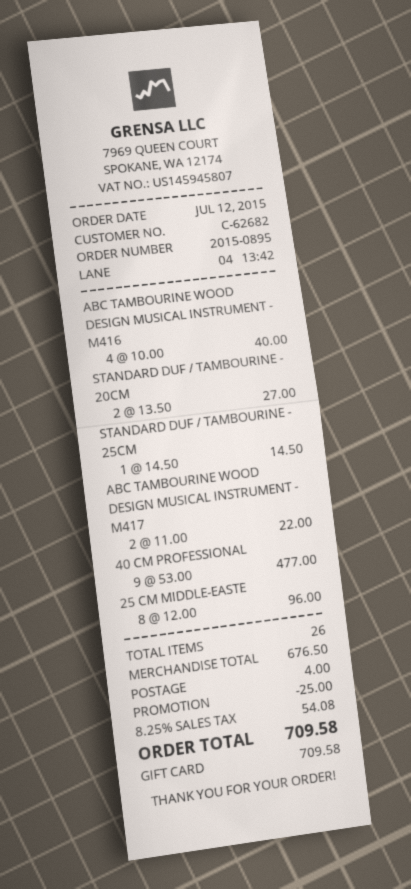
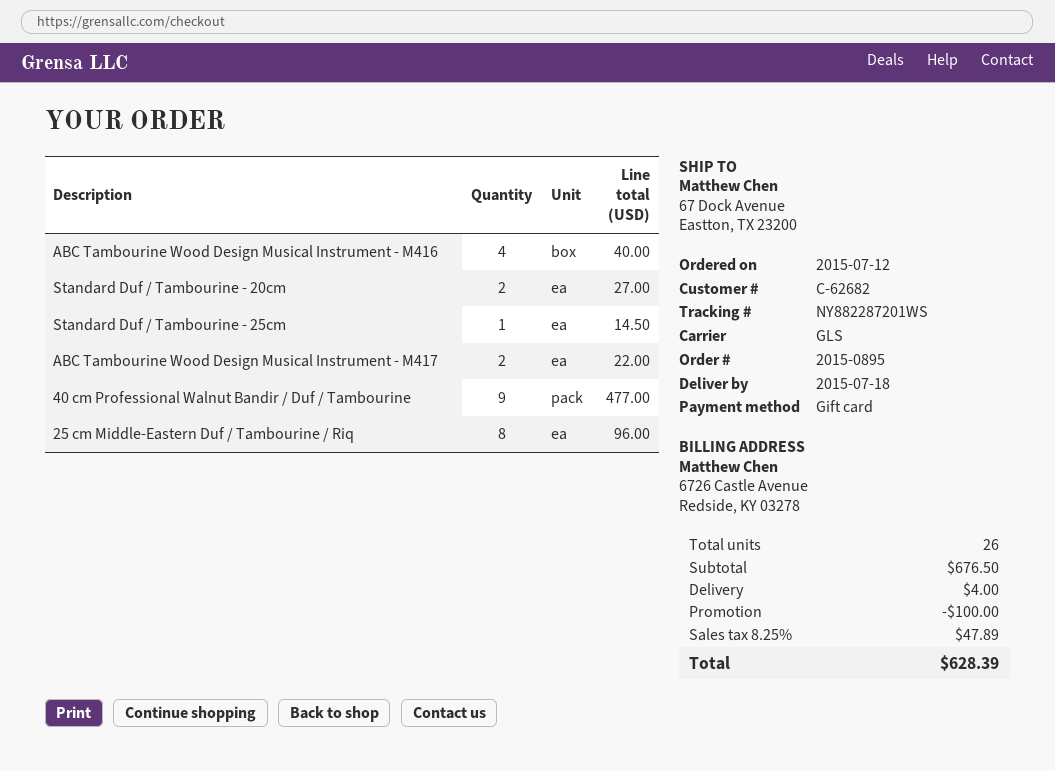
discount: 25.00 -> 100.00
tax: 8.25% = 54.08 -> 8.25% = 47.89
total: 709.58 -> 628.39

